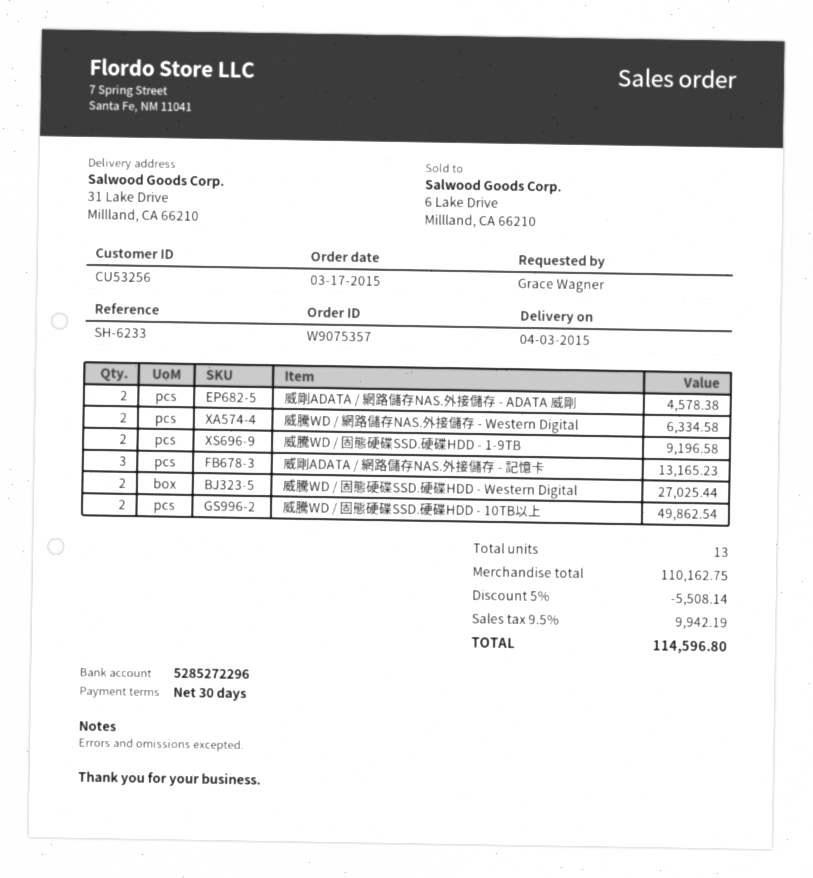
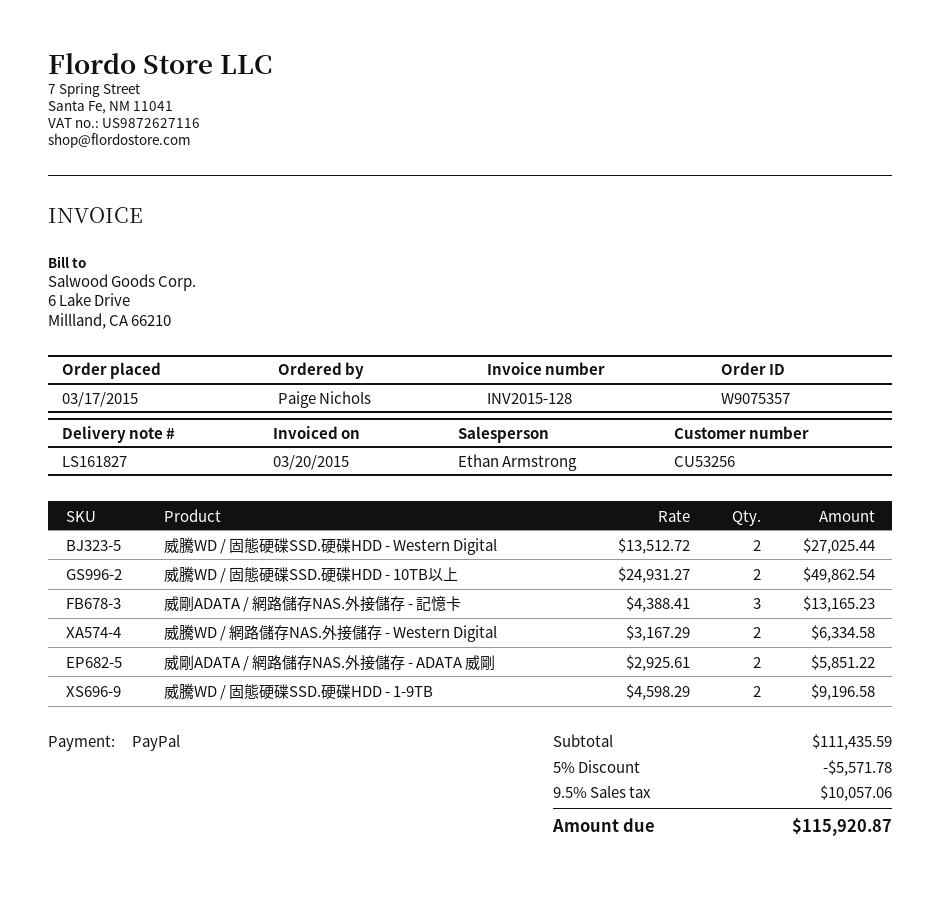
ordered by: Grace Wagner -> Paige Nichols
威剛ADATA / 網路儲存NAS.外接儲存 - ADATA 威剛: 2 for 4578.38 -> 2 for 5851.22
subtotal: 110162.75 -> 111435.59
discount: 5% = 5508.14 -> 5% = 5571.78
tax: 9.5% = 9942.19 -> 9.5% = 10057.06
total: 114596.80 -> 115920.87

